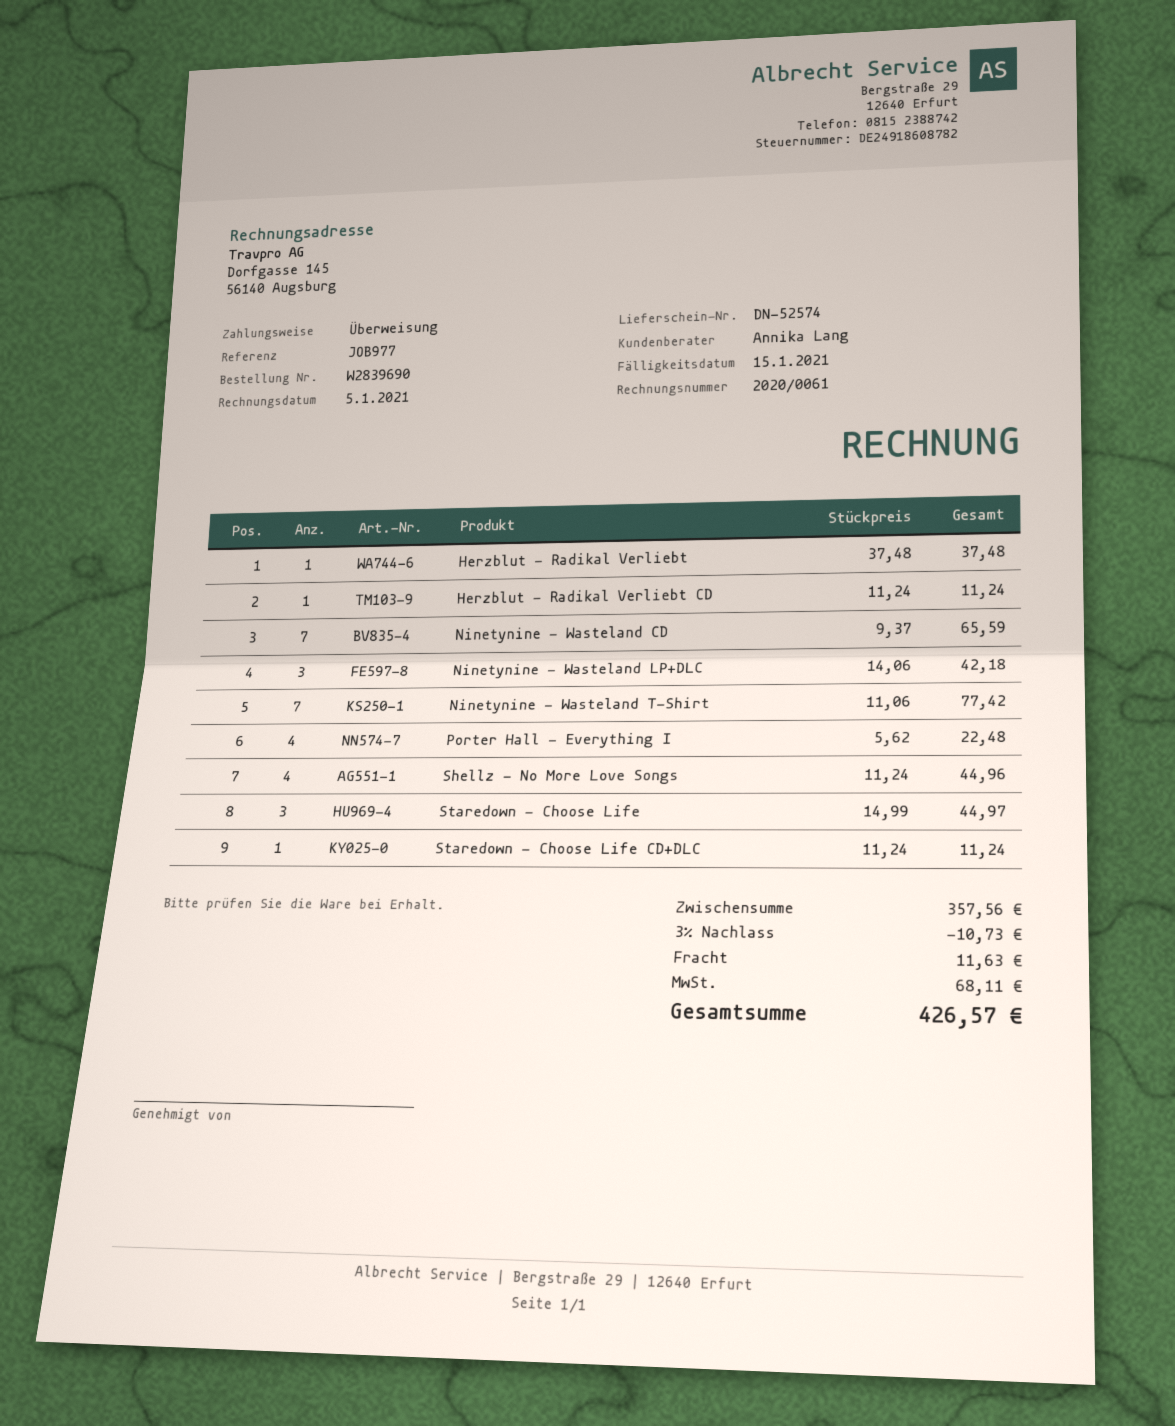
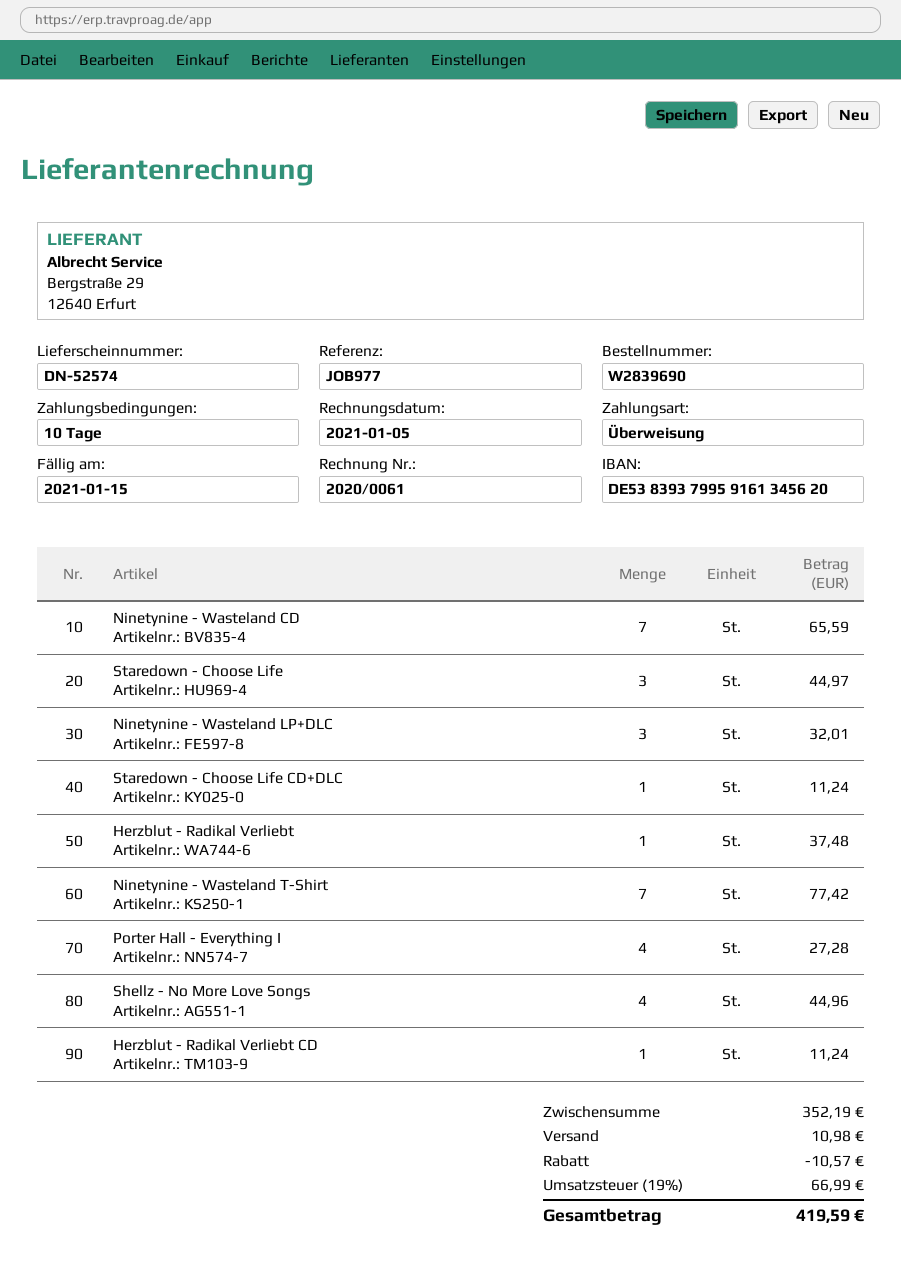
Ninetynine - Wasteland LP+DLC: 3 for 42.18 -> 3 for 32.01
Porter Hall - Everything I: 4 for 22.48 -> 4 for 27.28
subtotal: 357.56 -> 352.19
discount: 10.73 -> 10.57
shipping: 11.63 -> 10.98
tax: 68.11 -> 66.99
total: 426.57 -> 419.59

